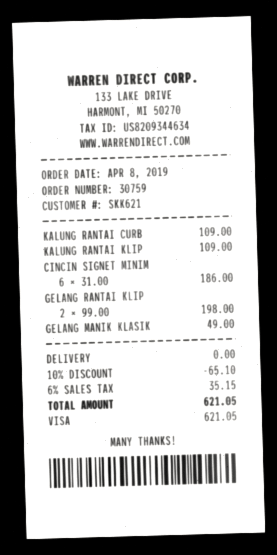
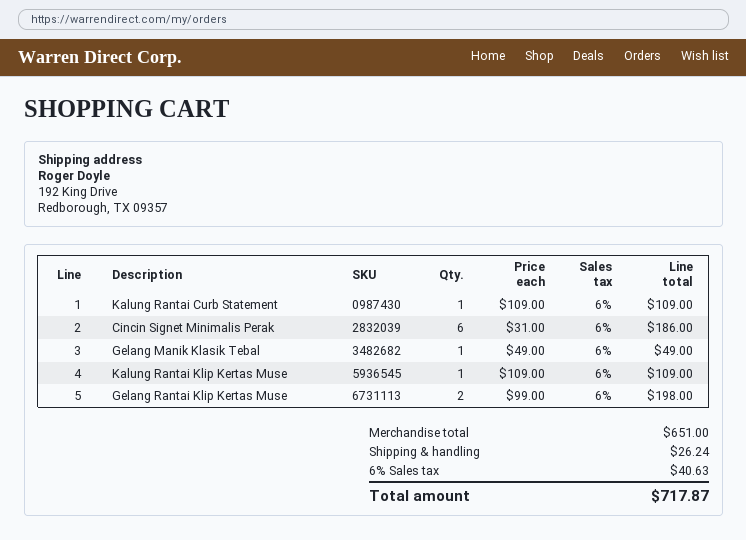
discount: 10% = 65.10 -> none
shipping: 0.00 -> 26.24
tax: 6% = 35.15 -> 6% = 40.63
total: 621.05 -> 717.87

